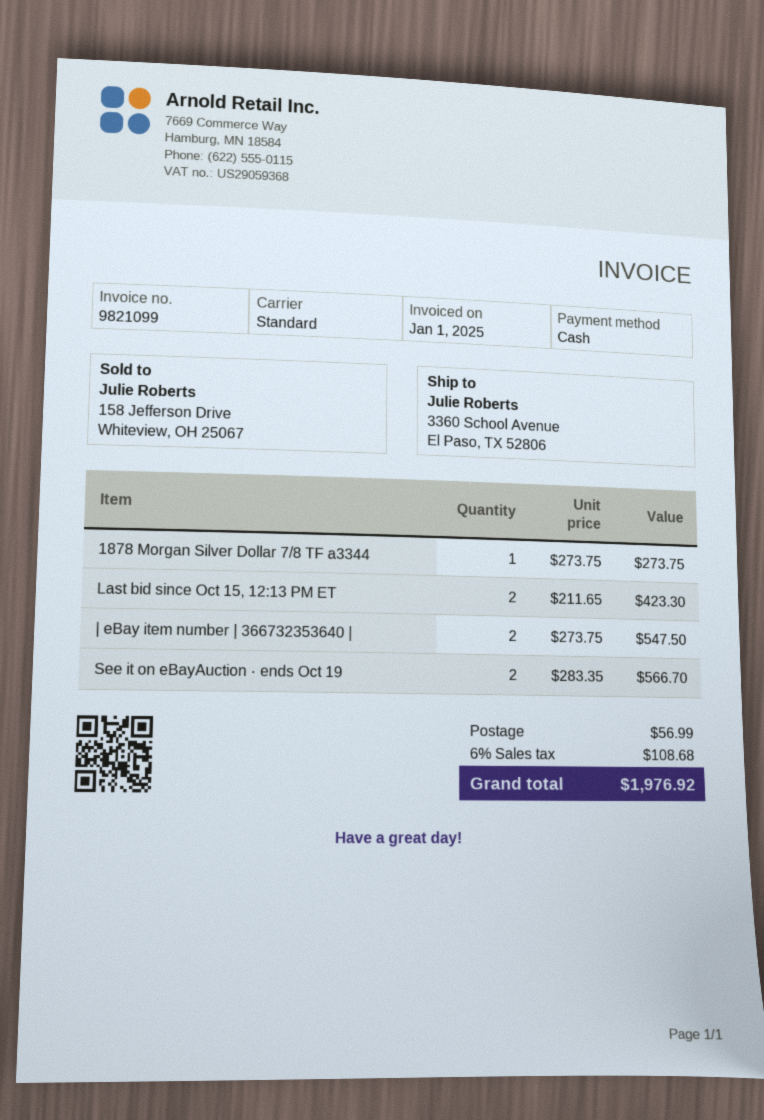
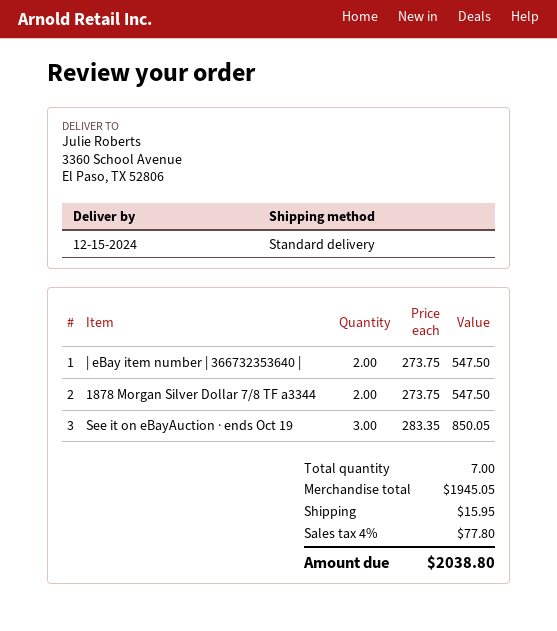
1878 Morgan Silver Dollar 7/8 TF a3344: 1 x 273.75 = 273.75 -> 2 x 273.75 = 547.50
Last bid since Oct 15, 12:13 PM ET: 2 x 211.65 = 423.30 -> none
See it on eBayAuction · ends Oct 19: 2 x 283.35 = 566.70 -> 3 x 283.35 = 850.05
shipping: 56.99 -> 15.95
tax: 6% = 108.68 -> 4% = 77.80
total: 1976.92 -> 2038.80

